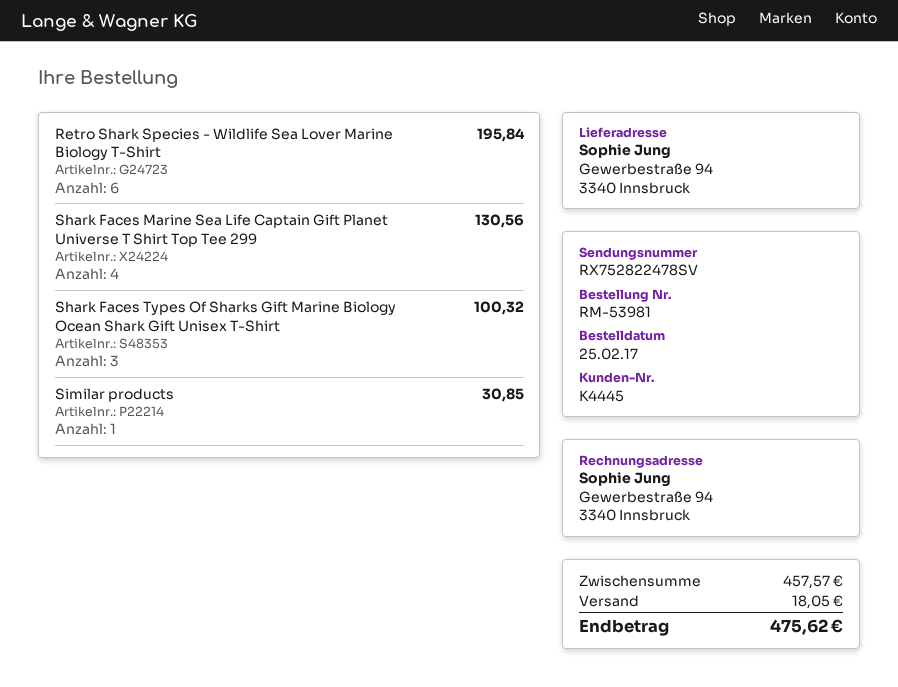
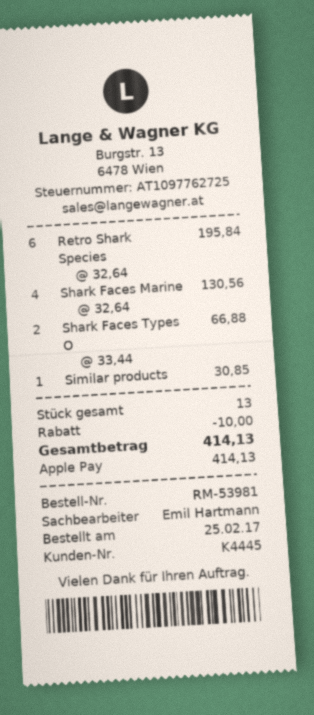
Shark Faces Types Of Sharks Gift Marine Biology Ocean Shark Gift Unisex T-Shirt: 3 for 100.32 -> 2 for 66.88
discount: none -> 10.00
shipping: 18.05 -> none
total: 475.62 -> 414.13

